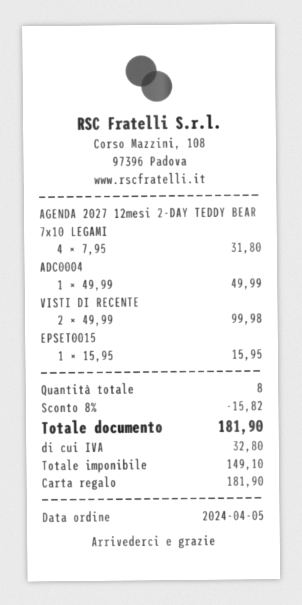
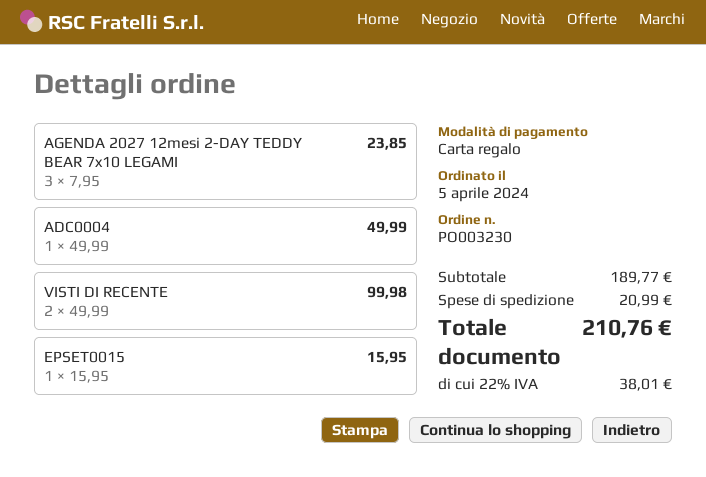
AGENDA 2027 12mesi 2-DAY TEDDY BEAR 7x10 LEGAMI: 4 x 7.95 = 31.80 -> 3 x 7.95 = 23.85
discount: 8% = 15.82 -> none
shipping: none -> 20.99
tax: 32.80 -> 38.01
total: 181.90 -> 210.76

